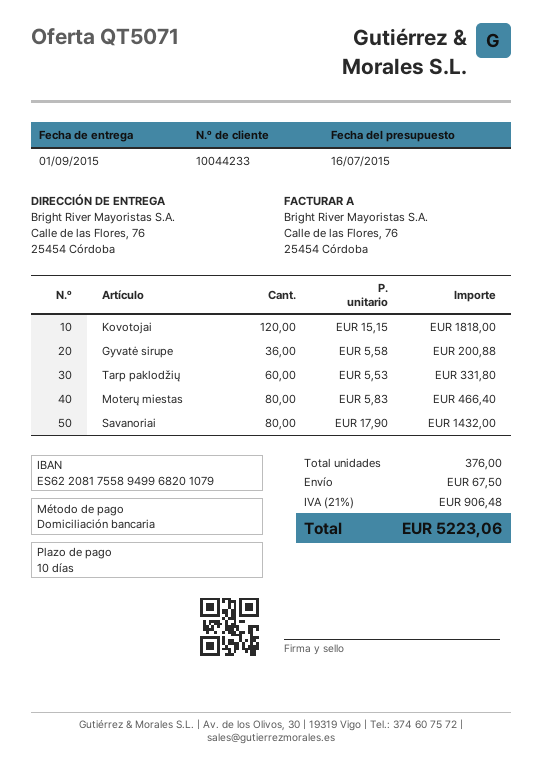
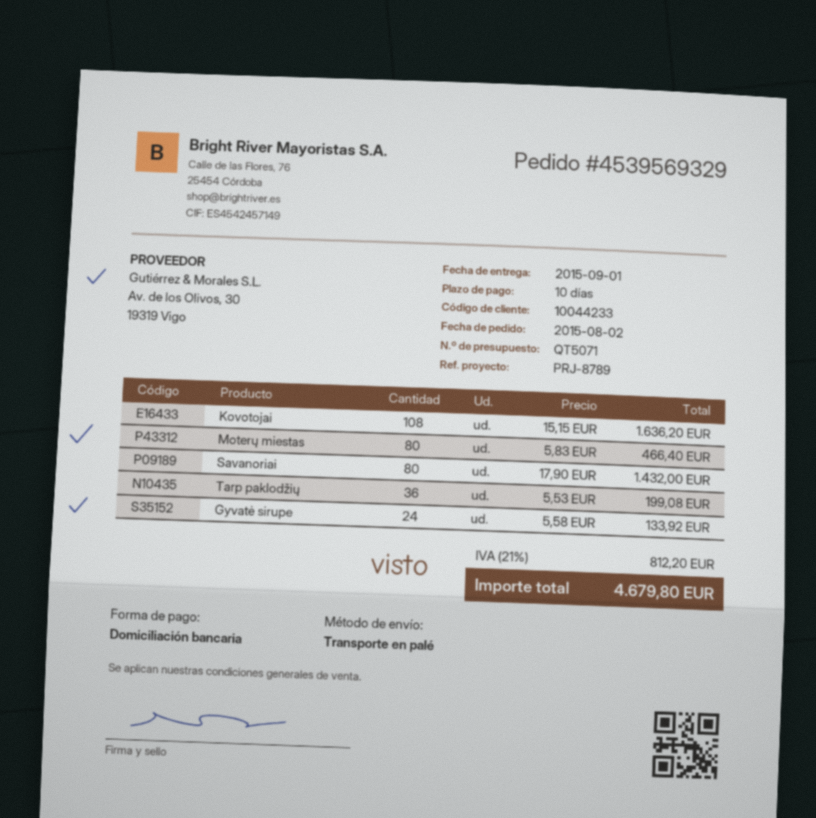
Kovotojai: 120 x 15.15 = 1818.00 -> 108 x 15.15 = 1636.20
Gyvatė sirupe: 36 x 5.58 = 200.88 -> 24 x 5.58 = 133.92
Tarp paklodžių: 60 x 5.53 = 331.80 -> 36 x 5.53 = 199.08
shipping: 67.50 -> none
tax: 21% = 906.48 -> 21% = 812.20
total: 5223.06 -> 4679.80

